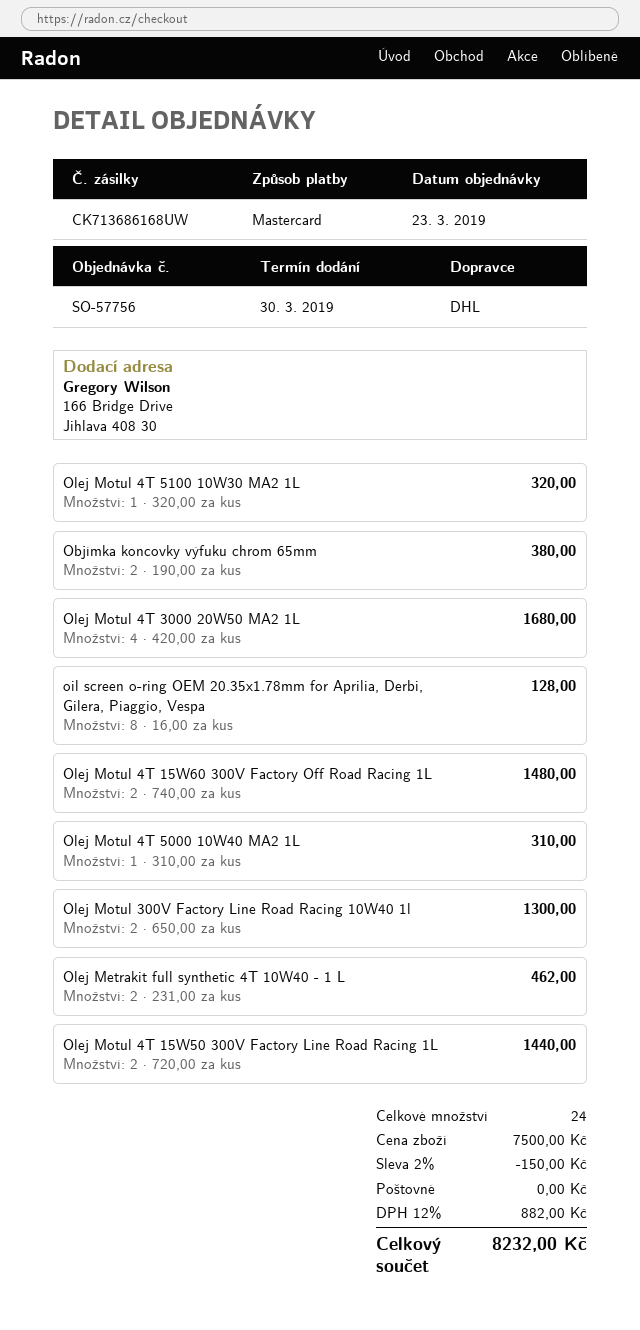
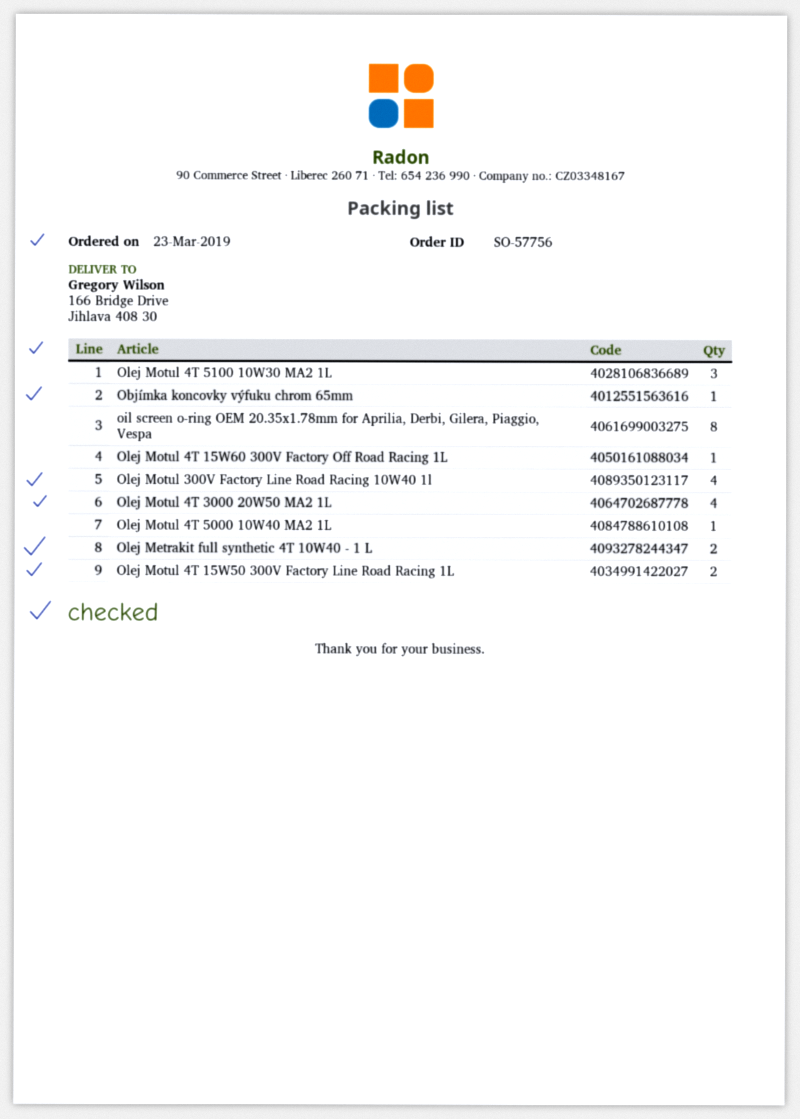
Olej Motul 4T 5100 10W30 MA2 1L: 1 -> 3
Objímka koncovky výfuku chrom 65mm: 2 -> 1
Olej Motul 4T 15W60 300V Factory Off Road Racing 1L: 2 -> 1
Olej Motul 300V Factory Line Road Racing 10W40 1l: 2 -> 4

